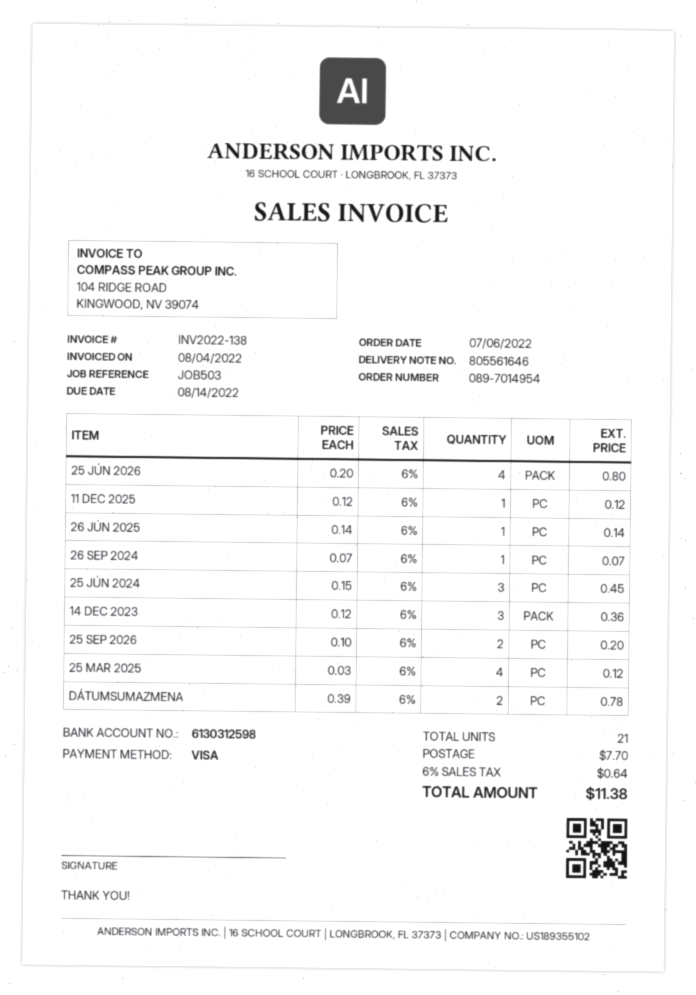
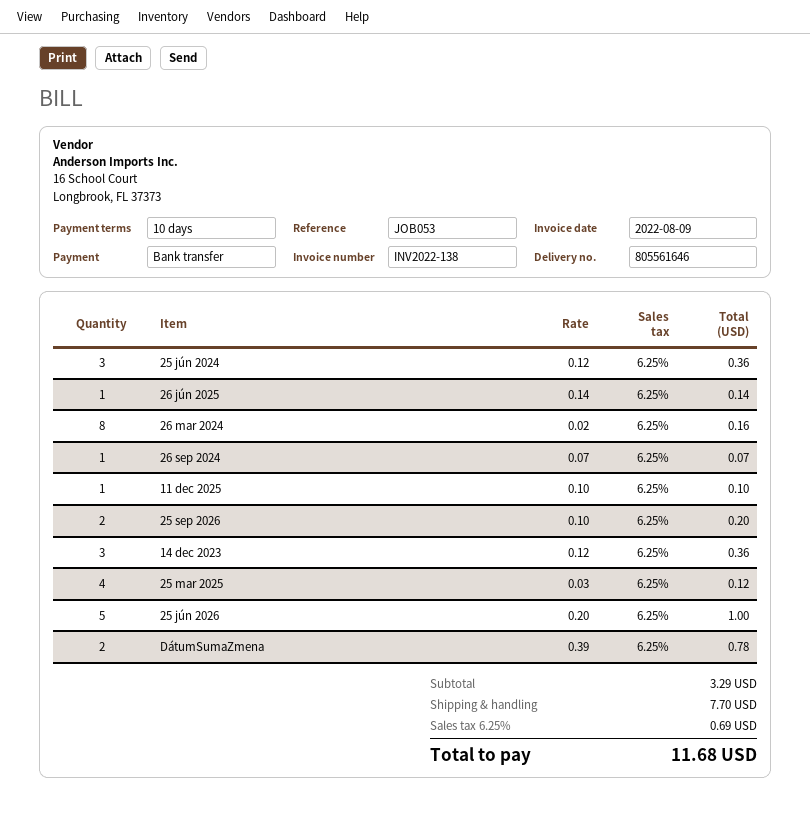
invoice date: 2022-08-04 -> 2022-08-09
reference: JOB503 -> JOB053
payment method: Visa -> bank transfer
25 JÚN 2026: 4 x 0.20 = 0.80 -> 5 x 0.20 = 1.00
11 DEC 2025: 1 x 0.12 = 0.12 -> 1 x 0.10 = 0.10
25 JÚN 2024: 3 x 0.15 = 0.45 -> 3 x 0.12 = 0.36
26 mar 2024: none -> 8 x 0.02 = 0.16
tax: 6% = 0.64 -> 6.25% = 0.69
total: 11.38 -> 11.68

